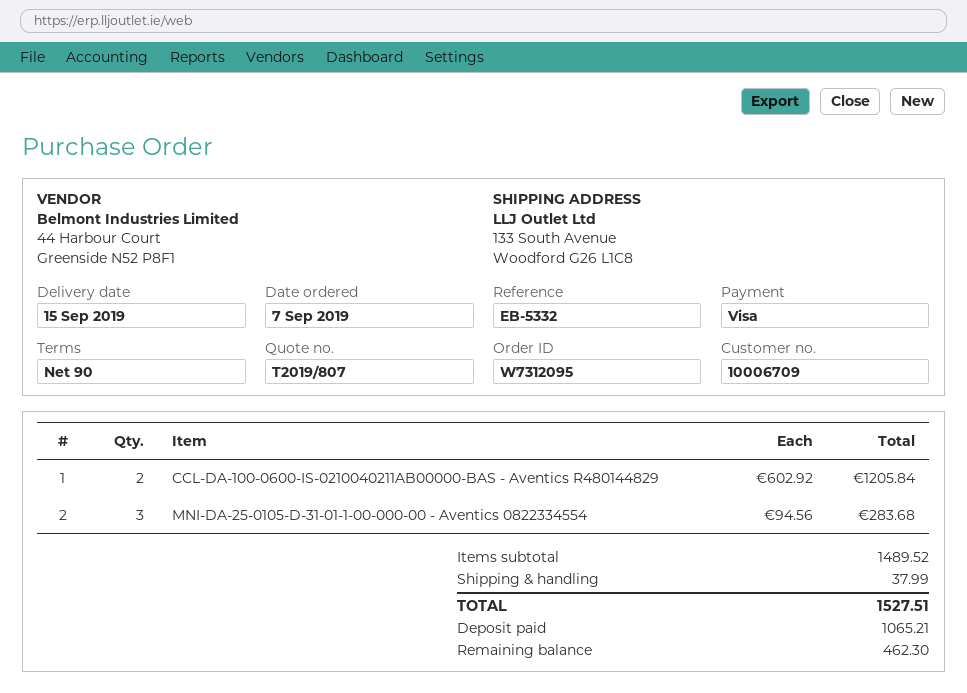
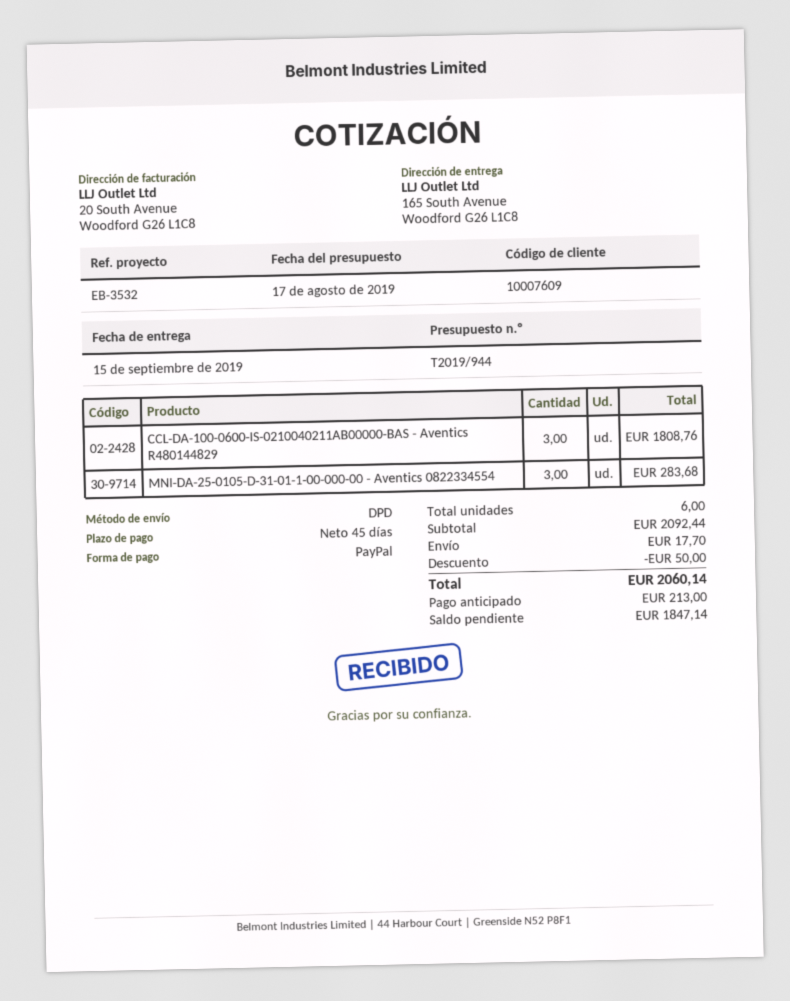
quote number: T2019/807 -> T2019/944
payment terms: 90 days -> 45 days
customer number: 10006709 -> 10007609
reference: EB-5332 -> EB-3532
payment method: Visa -> PayPal
ship to: 133 South Avenue, Woodford G26 L1C8 -> 165 South Avenue, Woodford G26 L1C8
CCL-DA-100-0600-IS-0210040211AB00000-BAS - Aventics R480144829: 2 for 1205.84 -> 3 for 1808.76
subtotal: 1489.52 -> 2092.44
discount: none -> 50.00
shipping: 37.99 -> 17.70
total: 1527.51 -> 2060.14
deposit: 1065.21 -> 213.00
balance: 462.30 -> 1847.14

